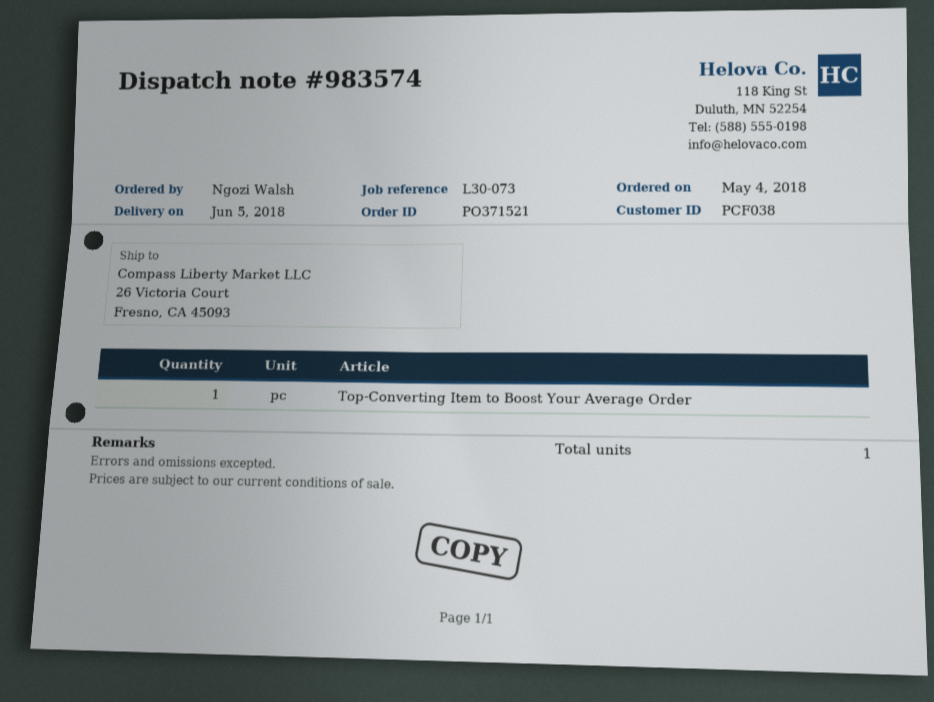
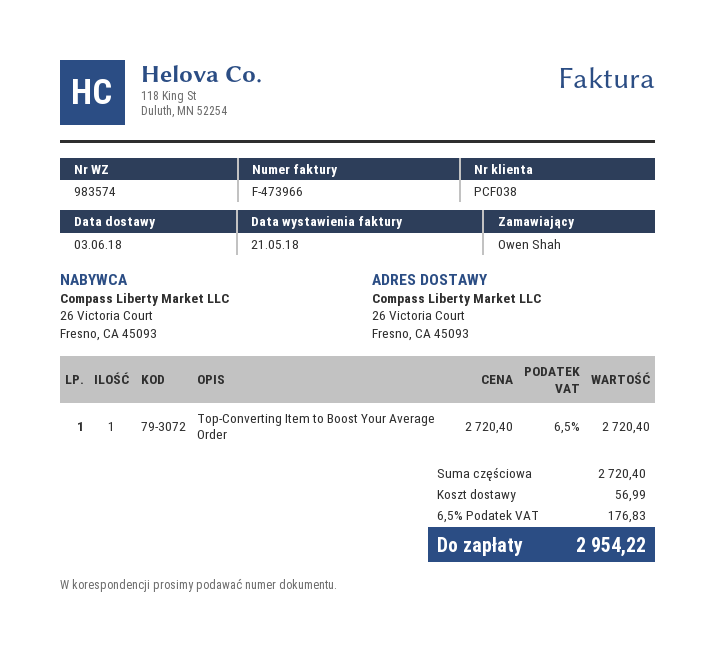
delivery date: 2018-06-05 -> 2018-06-03
ordered by: Ngozi Walsh -> Owen Shah

